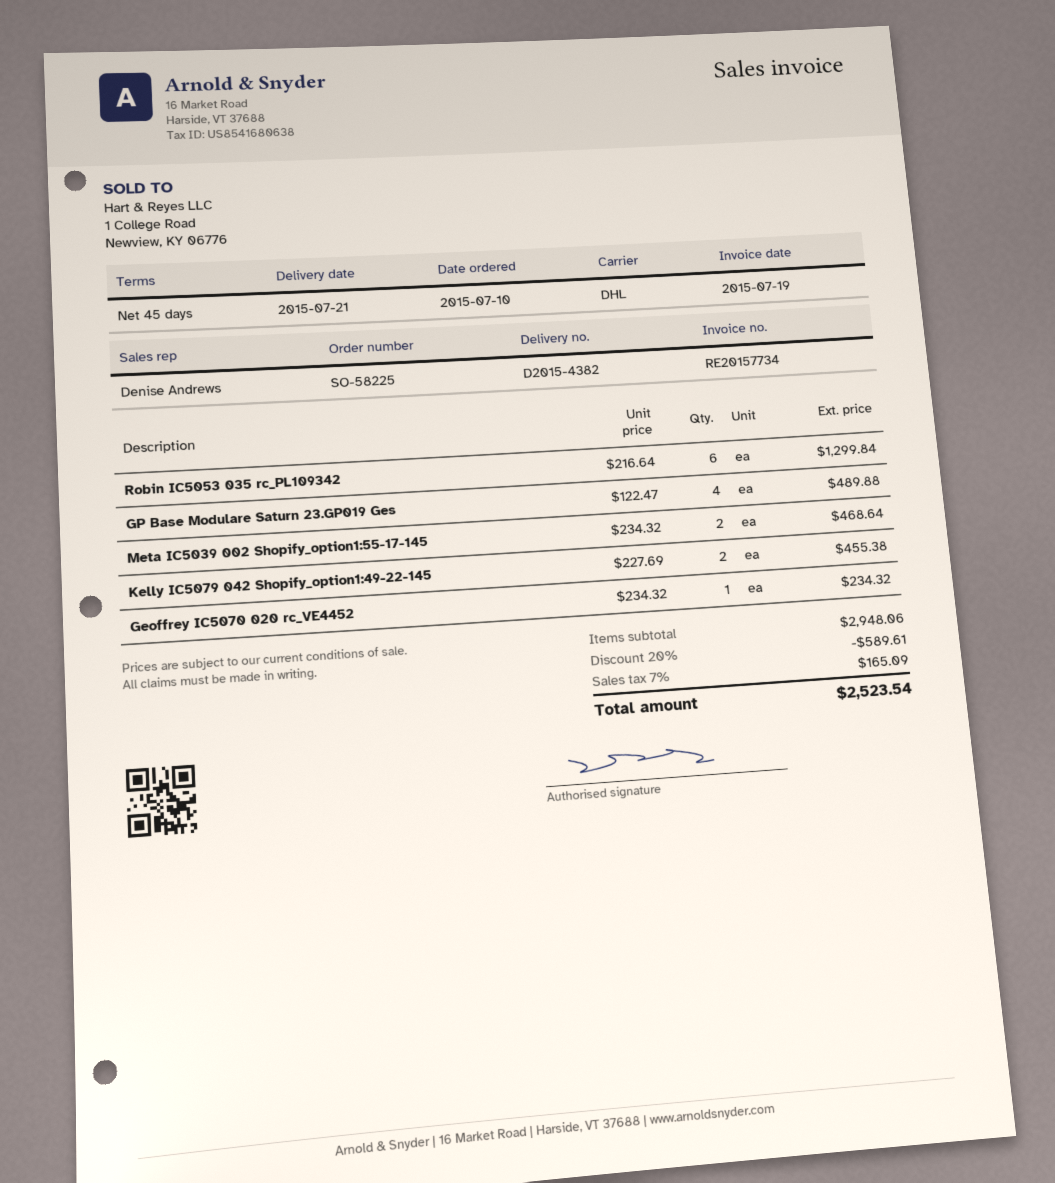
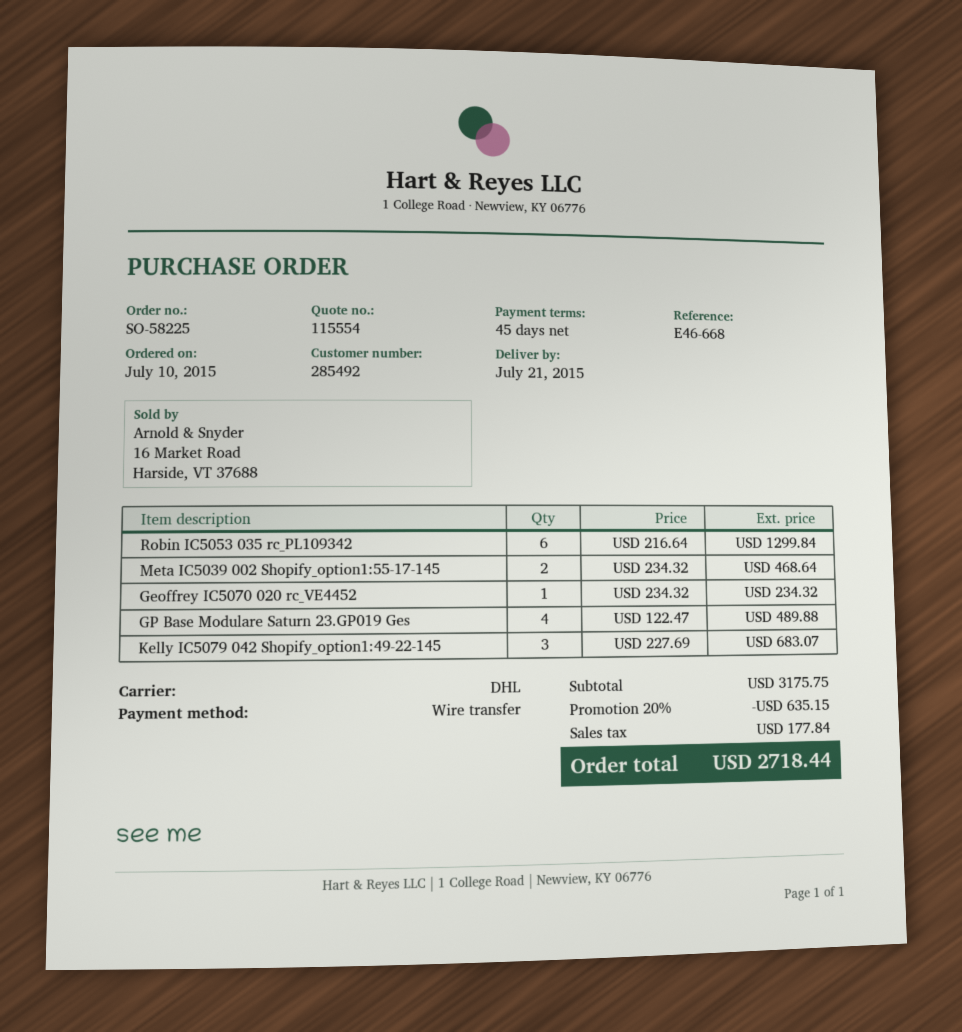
Kelly IC5079 042 Shopify_option1:49-22-145: 2 x 227.69 = 455.38 -> 3 x 227.69 = 683.07
subtotal: 2948.06 -> 3175.75
discount: 20% = 589.61 -> 20% = 635.15
tax: 165.09 -> 177.84
total: 2523.54 -> 2718.44

